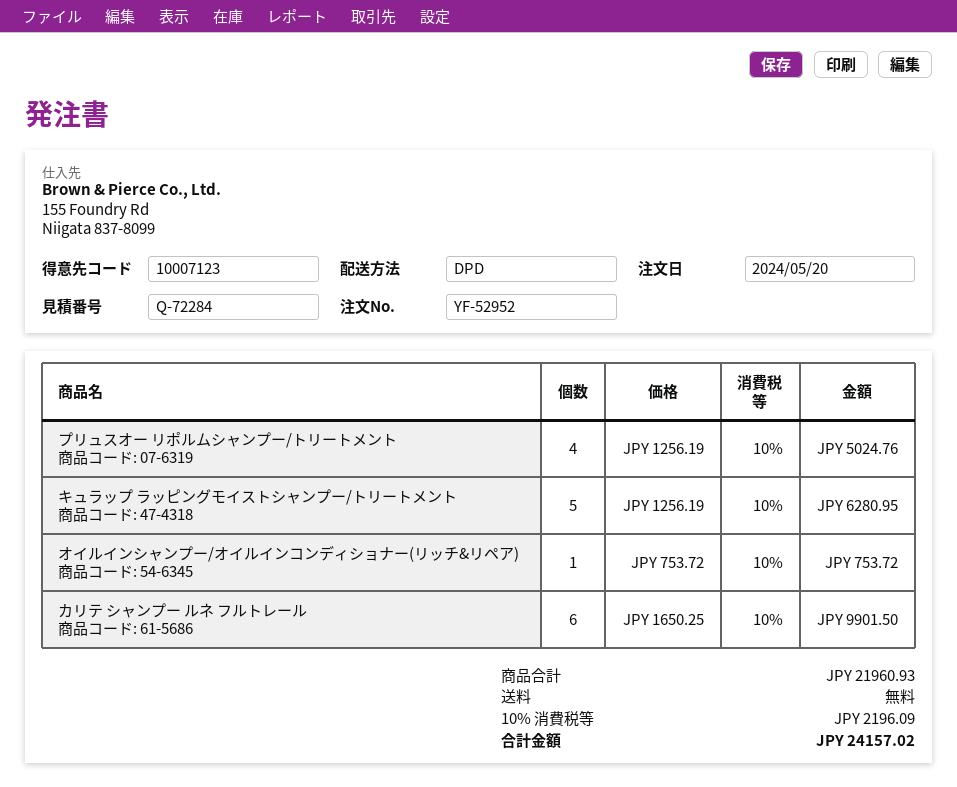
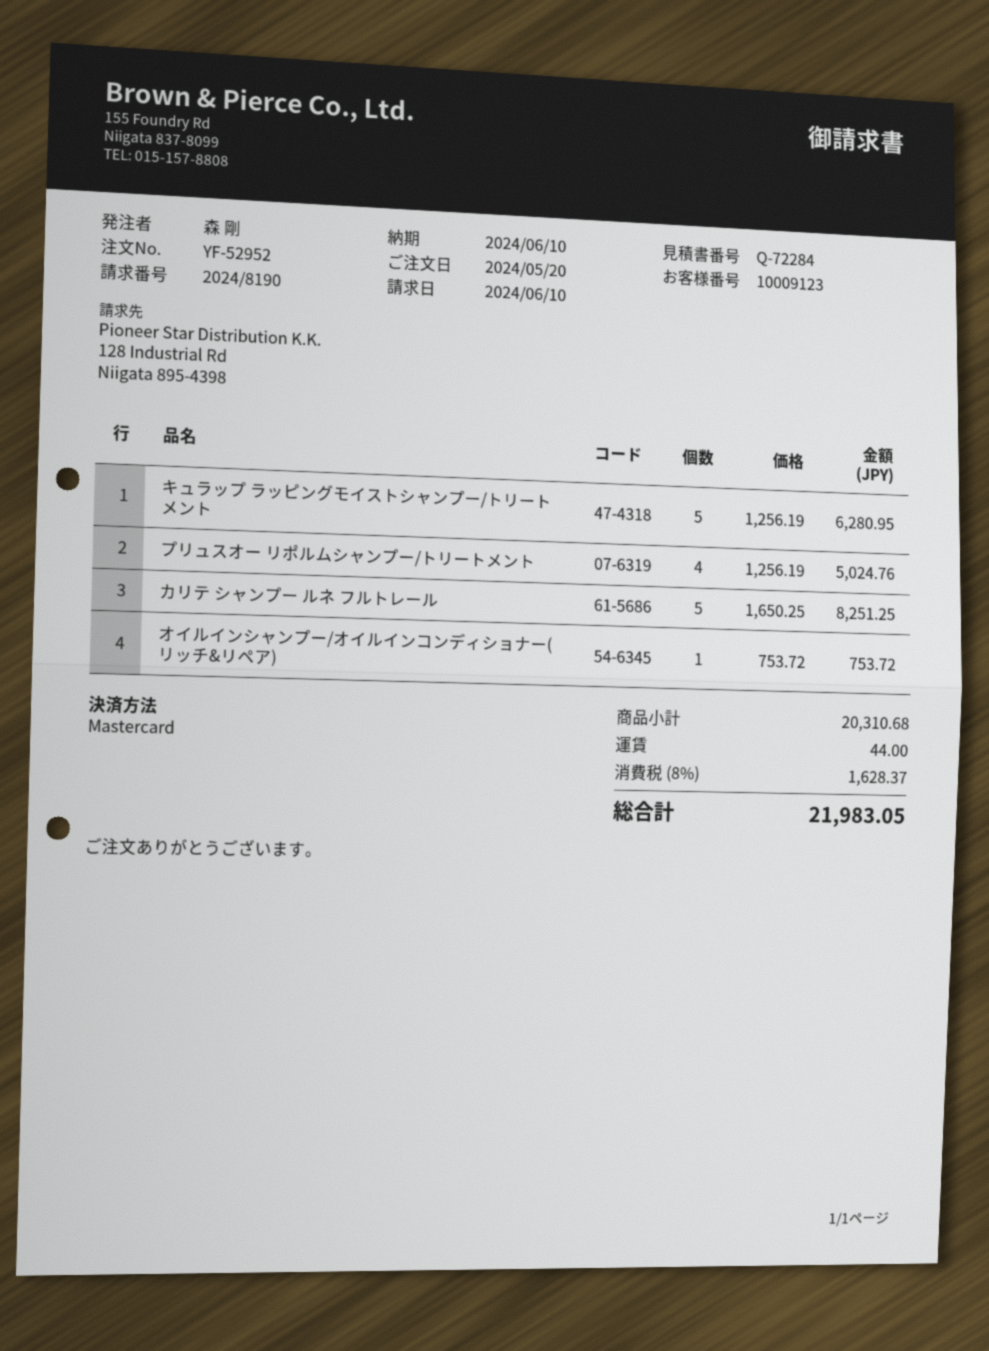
customer number: 10007123 -> 10009123
カリテ シャンプー ルネ フルトレール: 6 x 1650.25 = 9901.50 -> 5 x 1650.25 = 8251.25
subtotal: 21960.93 -> 20310.68
shipping: 0.00 -> 44.00
tax: 10% = 2196.09 -> 8% = 1628.37
total: 24157.02 -> 21983.05

